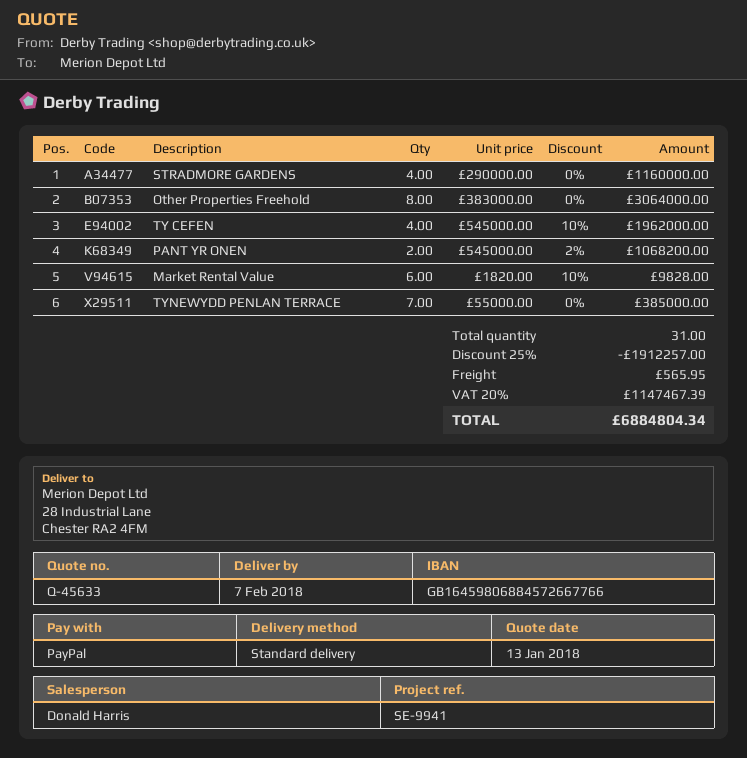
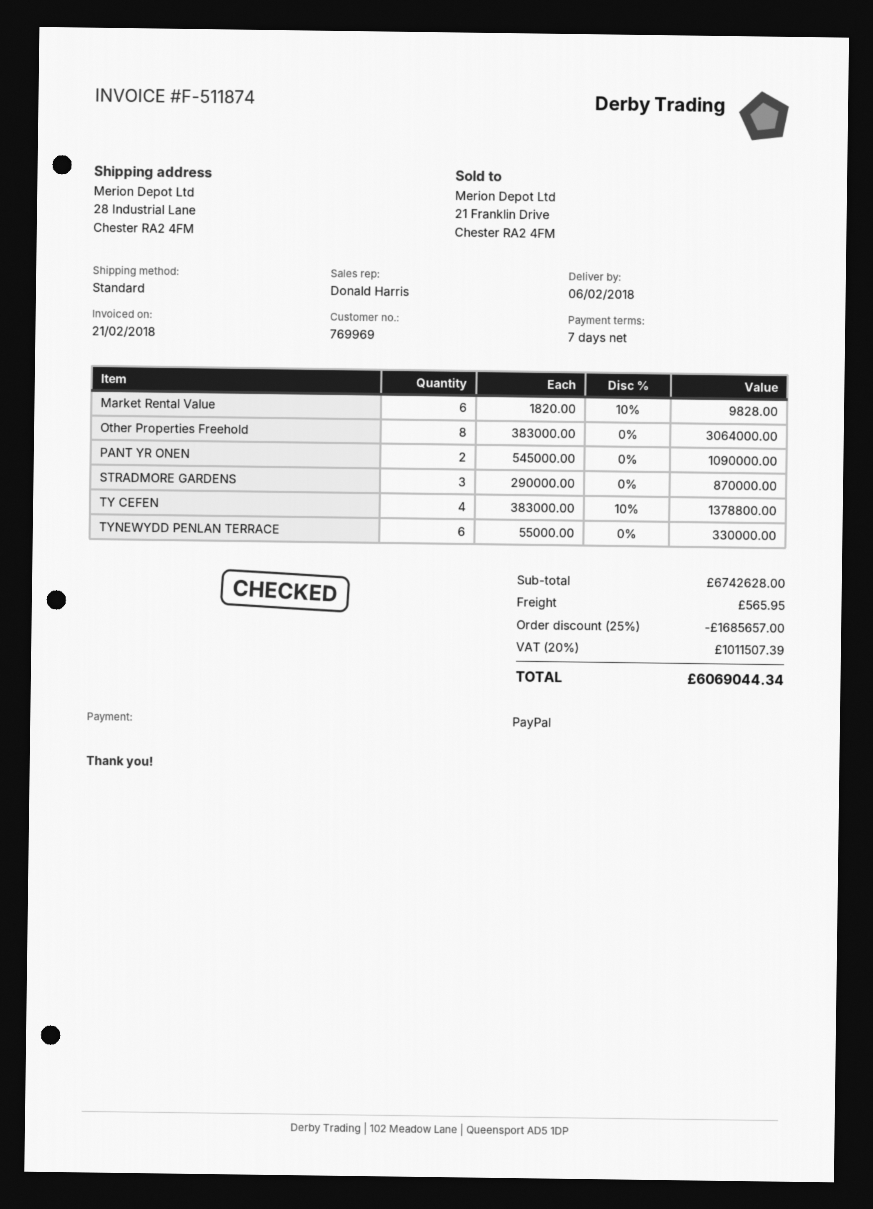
delivery date: 2018-02-07 -> 2018-02-06
STRADMORE GARDENS: 4 x 290000.00 = 1160000.00 -> 3 x 290000.00 = 870000.00
TY CEFEN: 4 x 545000.00 - 10% = 1962000.00 -> 4 x 383000.00 - 10% = 1378800.00
PANT YR ONEN: 2 x 545000.00 - 2% = 1068200.00 -> 2 x 545000.00 = 1090000.00
TYNEWYDD PENLAN TERRACE: 7 x 55000.00 = 385000.00 -> 6 x 55000.00 = 330000.00
discount: 25% = 1912257.00 -> 25% = 1685657.00
tax: 20% = 1147467.39 -> 20% = 1011507.39
total: 6884804.34 -> 6069044.34

